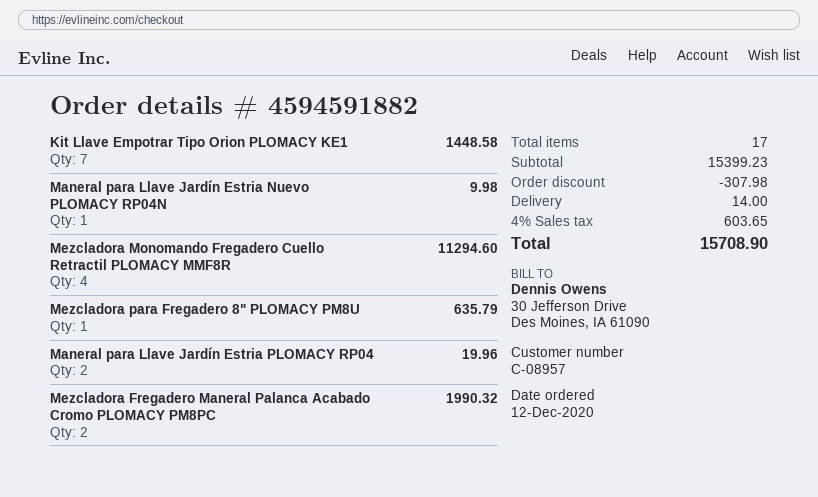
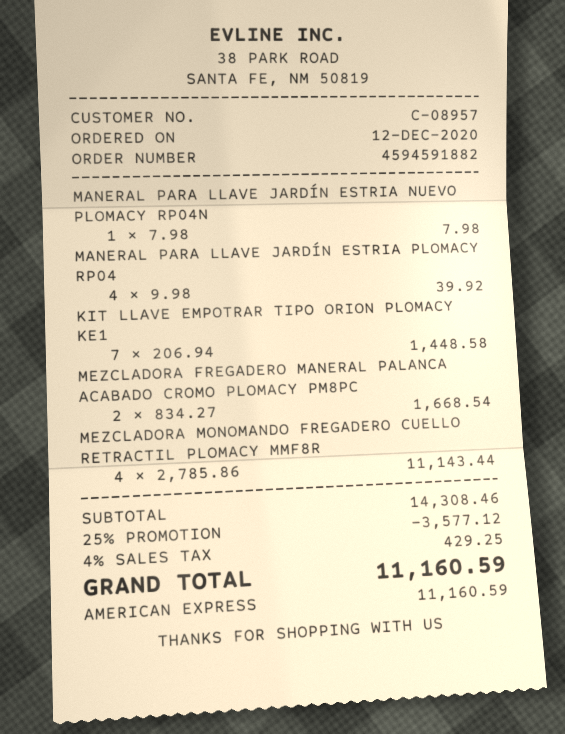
Maneral para Llave Jardín Estria Nuevo PLOMACY RP04N: 1 for 9.98 -> 1 for 7.98
Mezcladora Monomando Fregadero Cuello Retractil PLOMACY MMF8R: 4 for 11294.60 -> 4 for 11143.44
Mezcladora para Fregadero 8" PLOMACY PM8U: 1 for 635.79 -> none
Maneral para Llave Jardín Estria PLOMACY RP04: 2 for 19.96 -> 4 for 39.92
Mezcladora Fregadero Maneral Palanca Acabado Cromo PLOMACY PM8PC: 2 for 1990.32 -> 2 for 1668.54
subtotal: 15399.23 -> 14308.46
discount: 307.98 -> 3577.12
shipping: 14.00 -> none
tax: 4% = 603.65 -> 4% = 429.25
total: 15708.90 -> 11160.59

